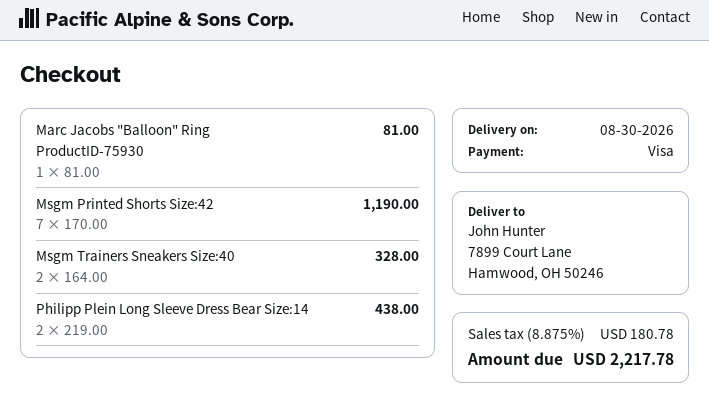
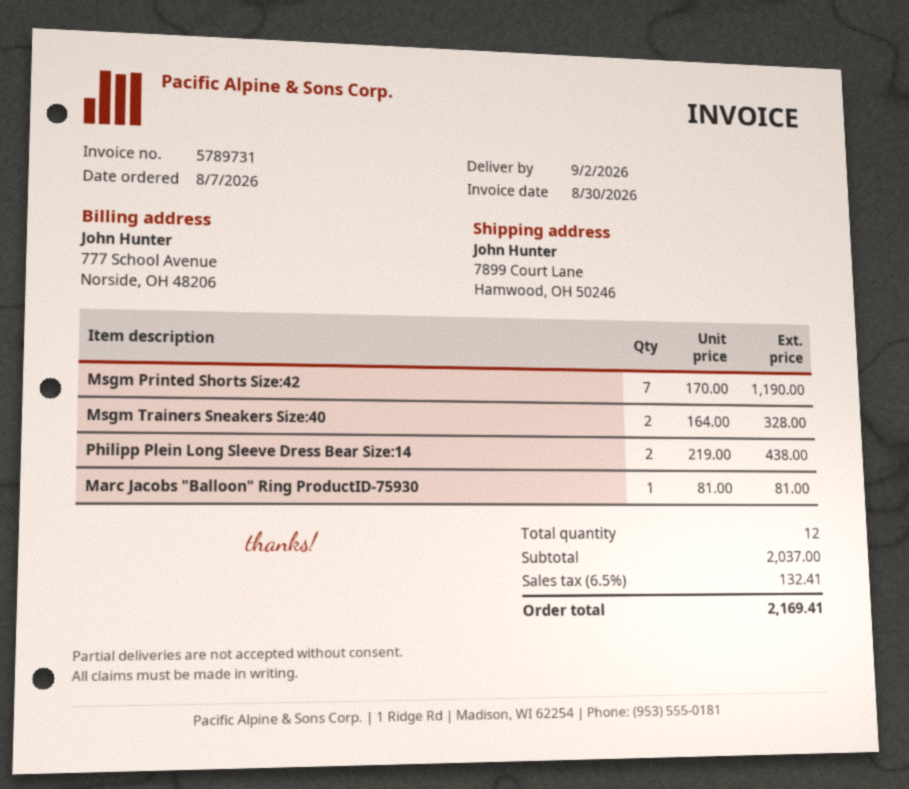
delivery date: 2026-08-30 -> 2026-09-02
tax: 8.875% = 180.78 -> 6.5% = 132.41
total: 2217.78 -> 2169.41

